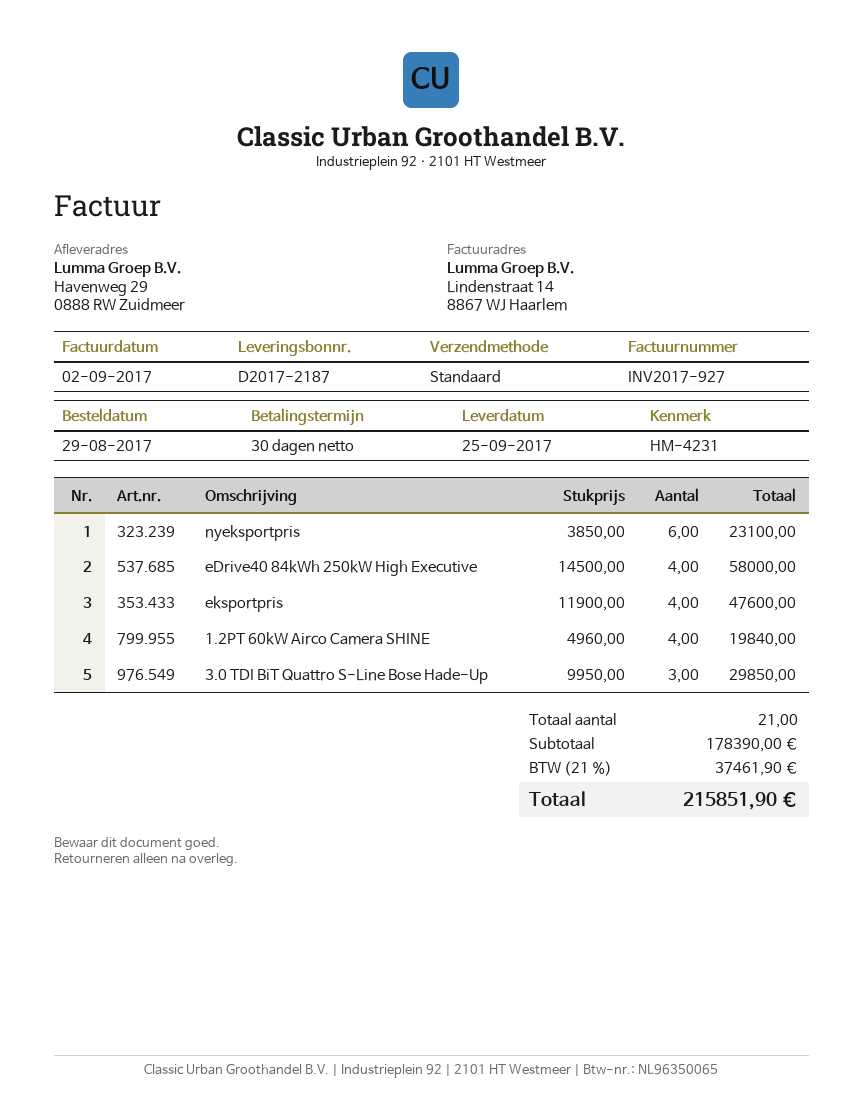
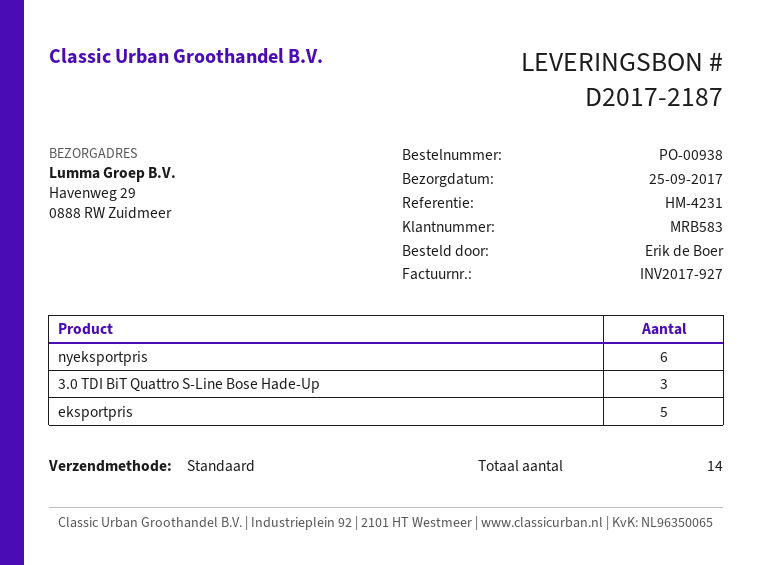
eDrive40 84kWh 250kW High Executive: 4 -> none
eksportpris: 4 -> 5
1.2PT 60kW Airco Camera SHINE: 4 -> none
total quantity: 21 -> 14

